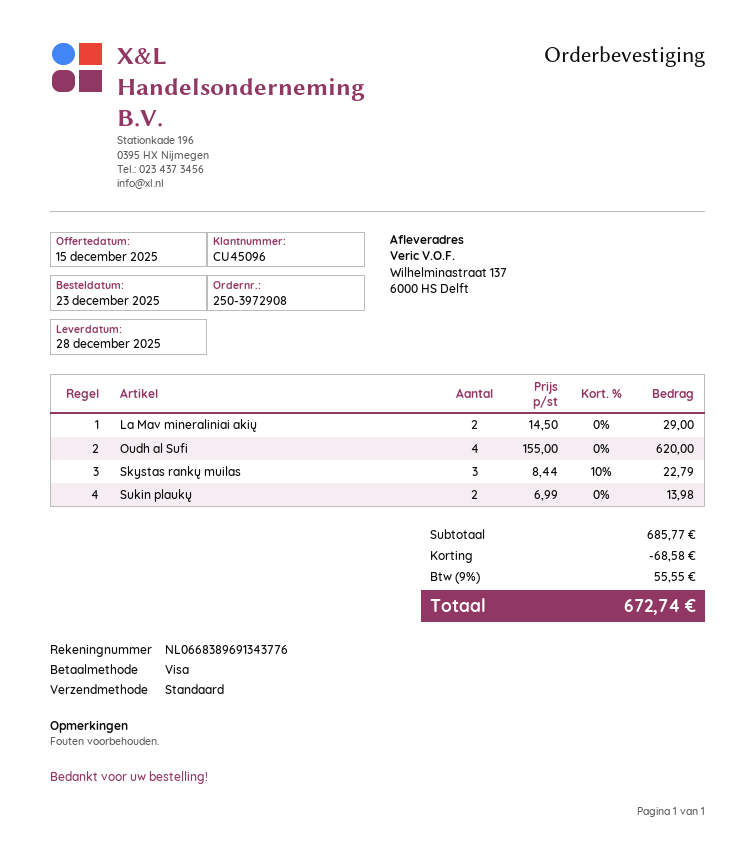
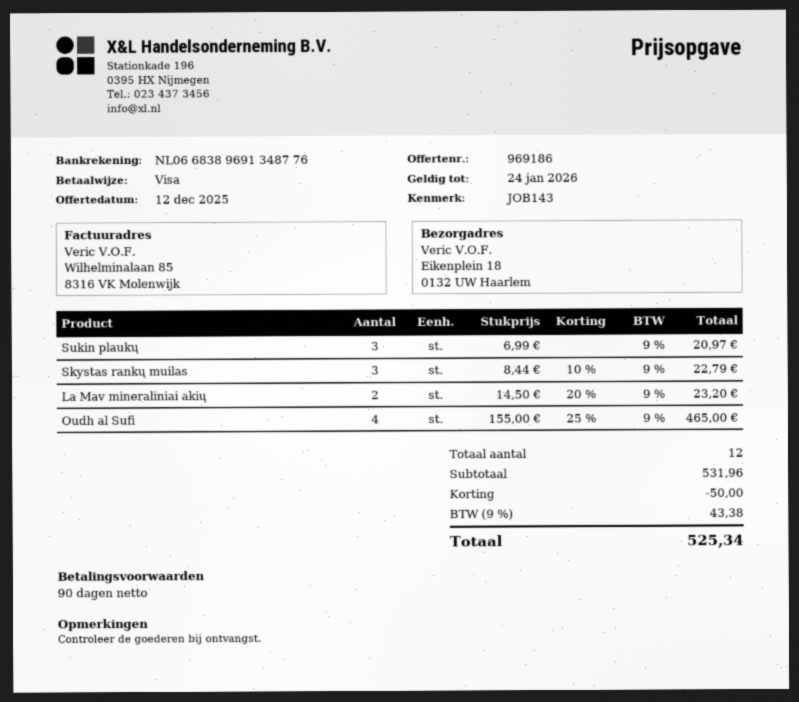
quote date: 2025-12-15 -> 2025-12-12
bank account: NL0668389691343776 -> NL0668389691348776
ship to: Wilhelminastraat 137, 6000 HS Delft -> Eikenplein 18, 0132 UW Haarlem
La Mav mineraliniai akių: 2 x 14.50 = 29.00 -> 2 x 14.50 - 20% = 23.20
Oudh al Sufi: 4 x 155.00 = 620.00 -> 4 x 155.00 - 25% = 465.00
Sukin plaukų: 2 x 6.99 = 13.98 -> 3 x 6.99 = 20.97
subtotal: 685.77 -> 531.96
discount: 68.58 -> 50.00
tax: 9% = 55.55 -> 9% = 43.38
total: 672.74 -> 525.34

